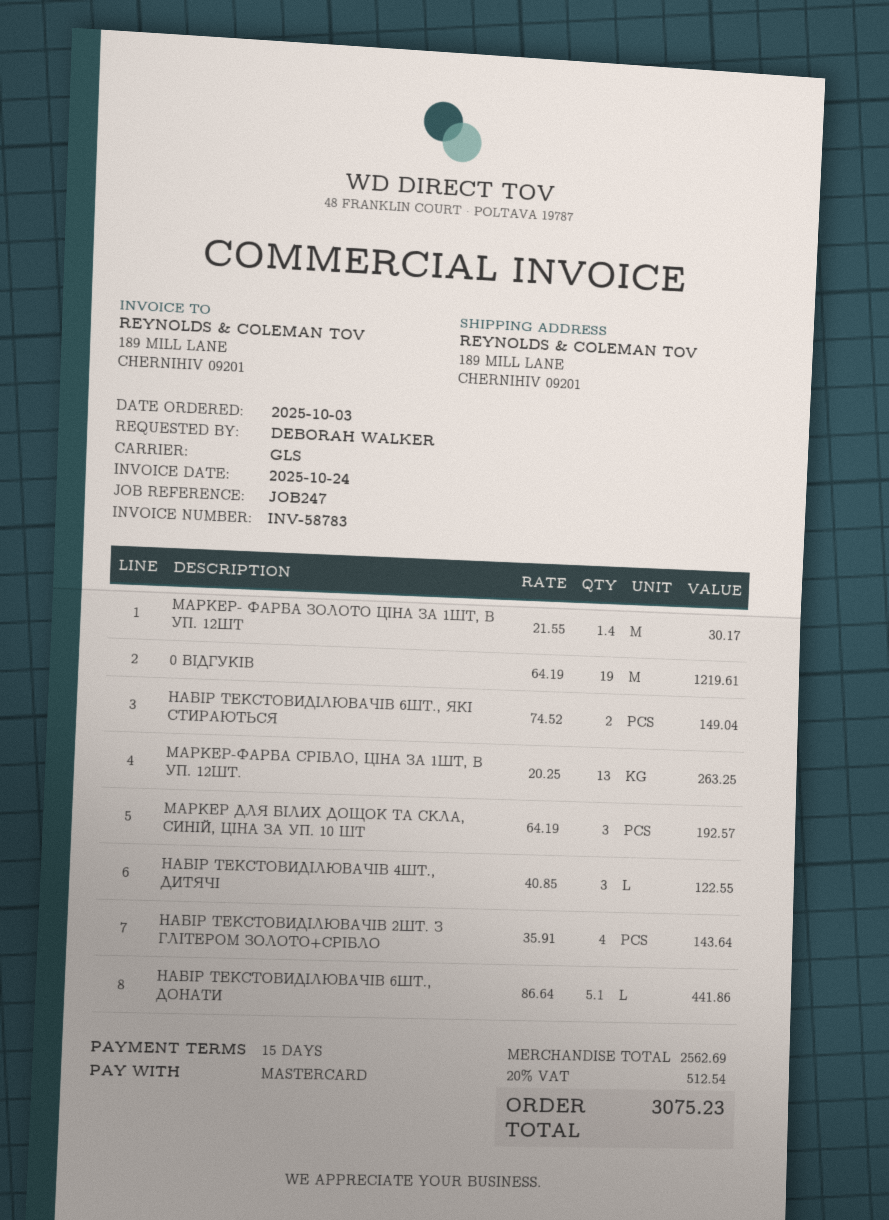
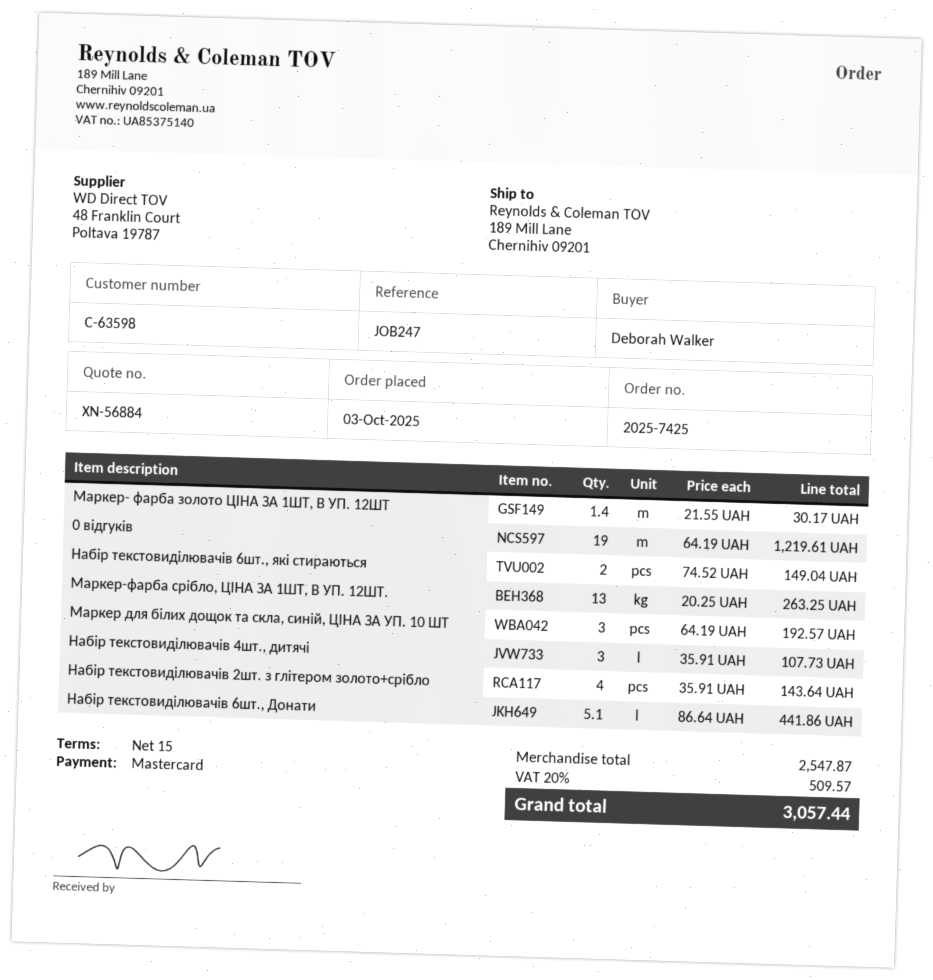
НАБІР ТЕКСТОВИДІЛЮВАЧІВ 4ШТ., ДИТЯЧІ: 3 x 40.85 = 122.55 -> 3 x 35.91 = 107.73
subtotal: 2562.69 -> 2547.87
tax: 20% = 512.54 -> 20% = 509.57
total: 3075.23 -> 3057.44

